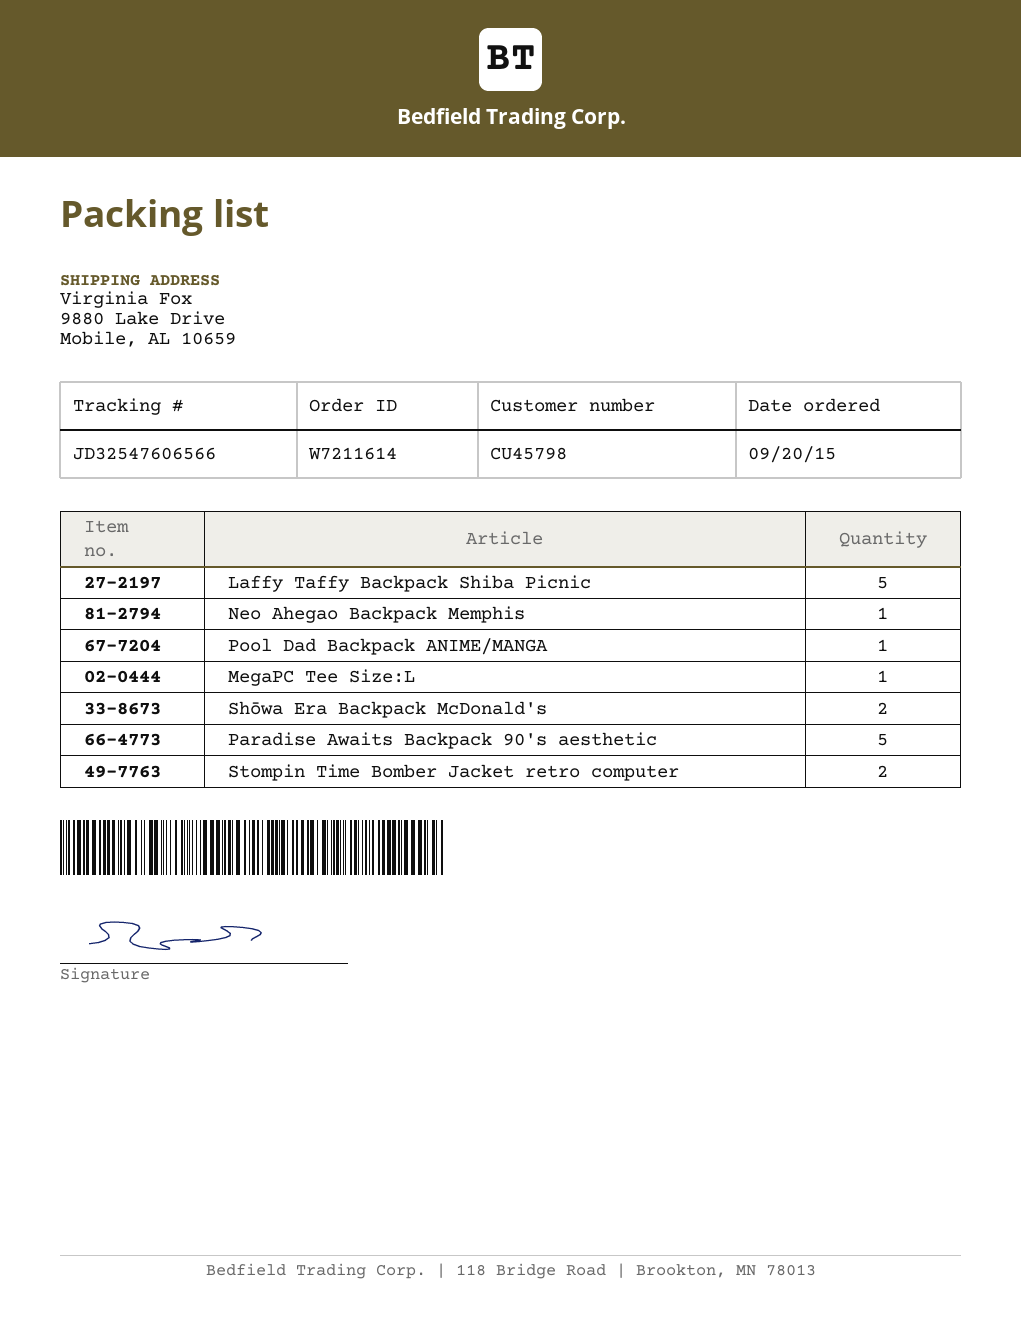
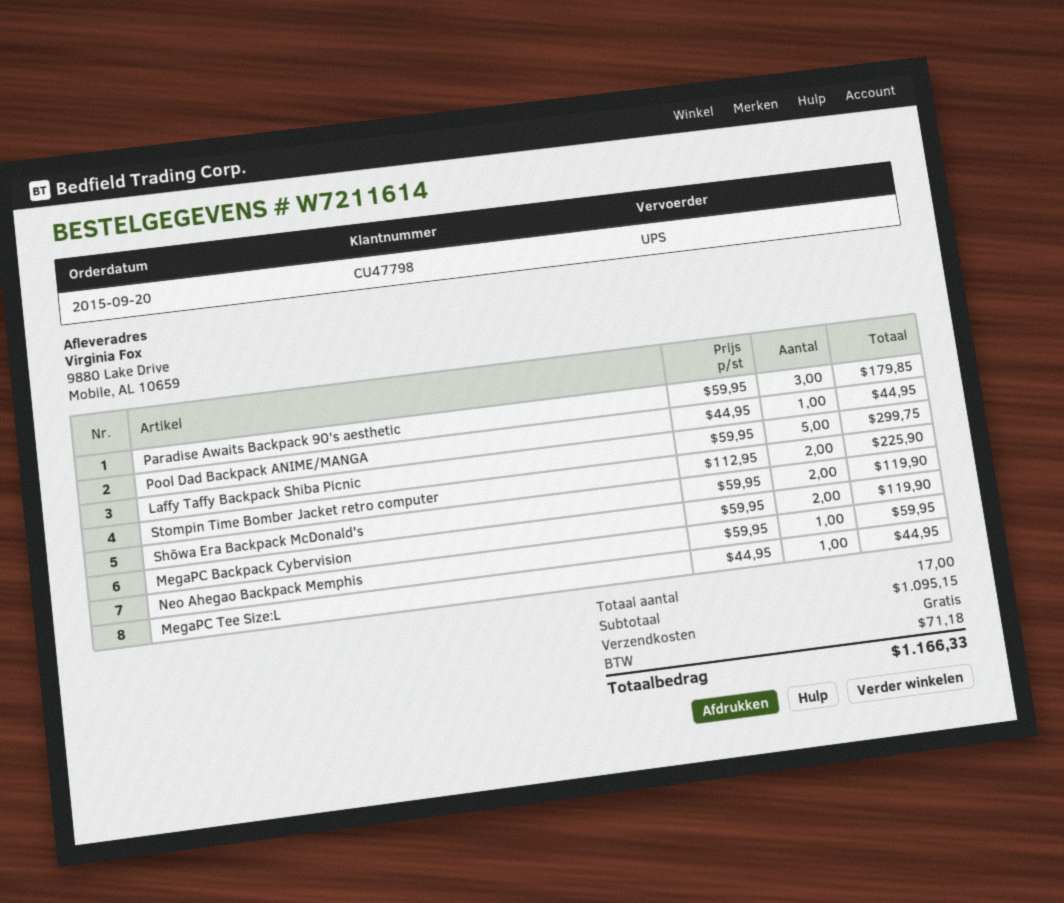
customer number: CU45798 -> CU47798
Paradise Awaits Backpack 90's aesthetic: 5 -> 3
MegaPC Backpack Cybervision: none -> 2

